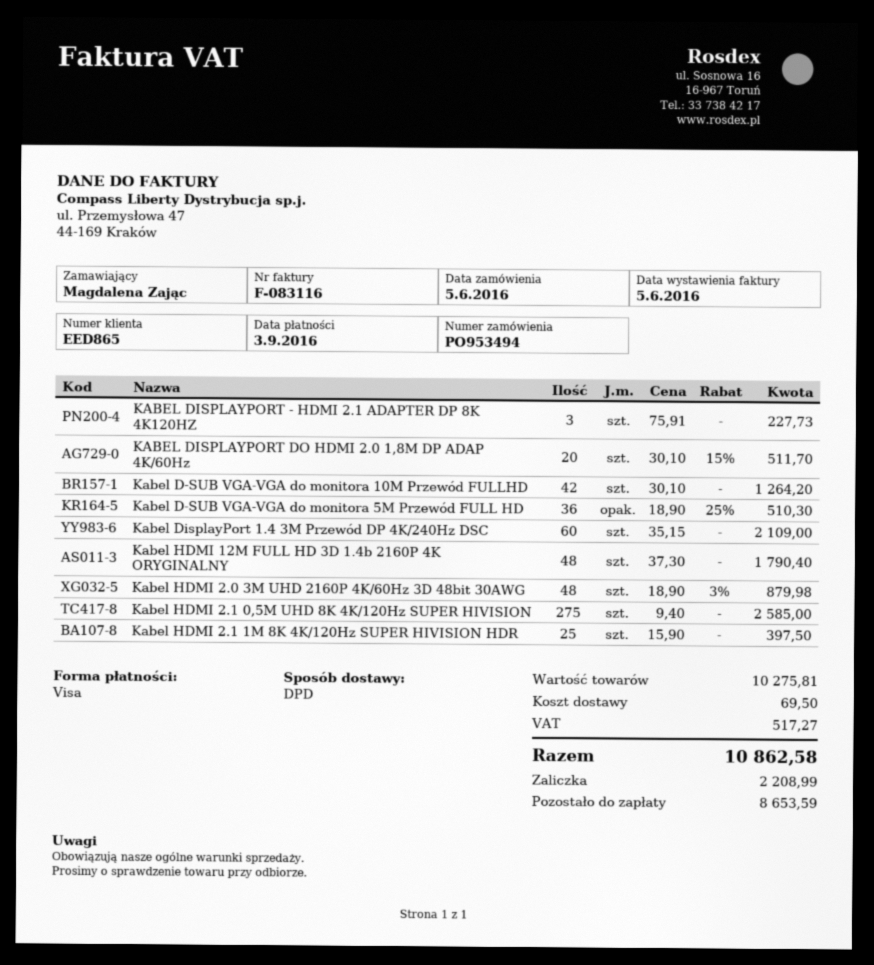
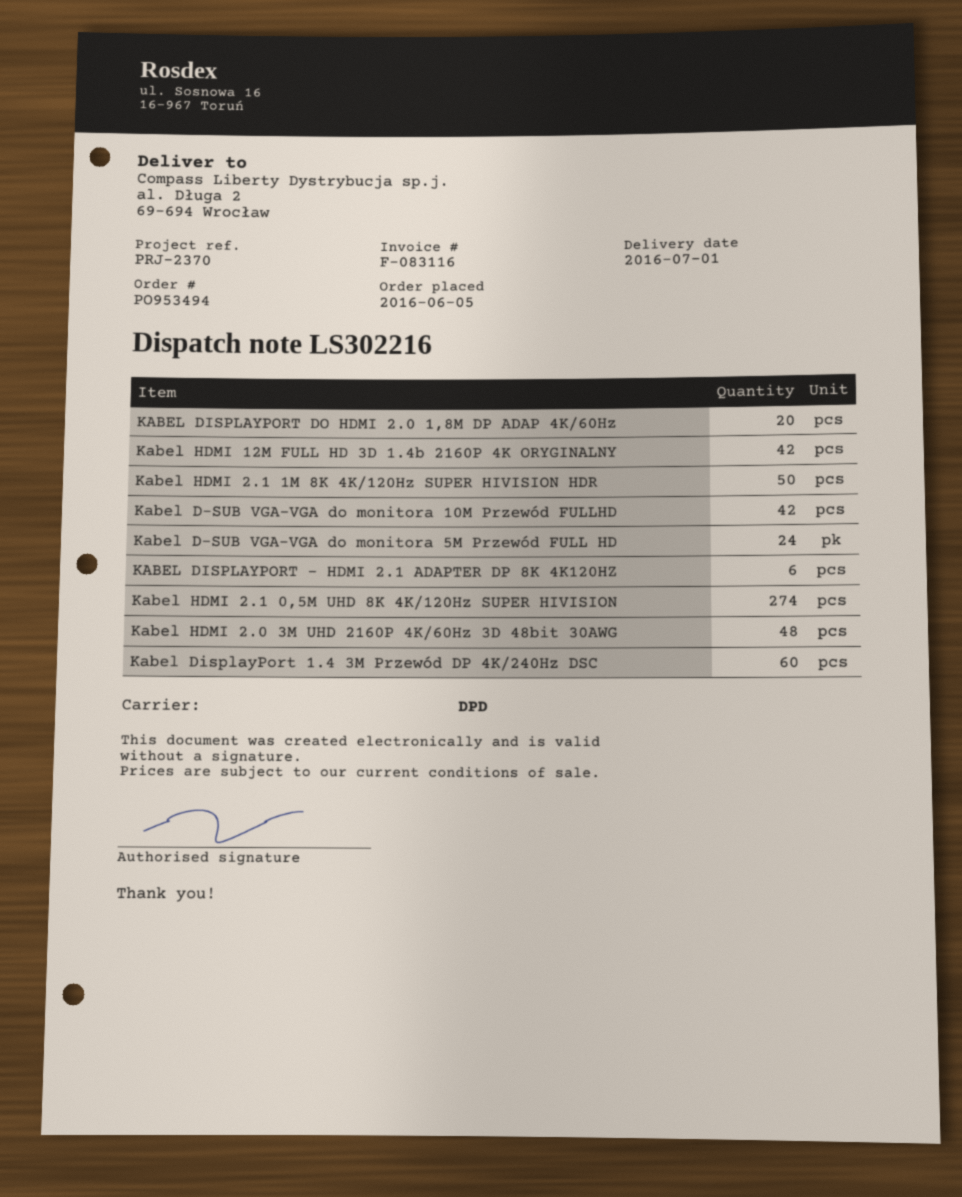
KABEL DISPLAYPORT - HDMI 2.1 ADAPTER DP 8K 4K120HZ: 3 -> 6
Kabel D-SUB VGA-VGA do monitora 5M Przewód FULL HD: 36 -> 24
Kabel HDMI 12M FULL HD 3D 1.4b 2160P 4K ORYGINALNY: 48 -> 42
Kabel HDMI 2.1 0,5M UHD 8K 4K/120Hz SUPER HIVISION: 275 -> 274
Kabel HDMI 2.1 1M 8K 4K/120Hz SUPER HIVISION HDR: 25 -> 50

